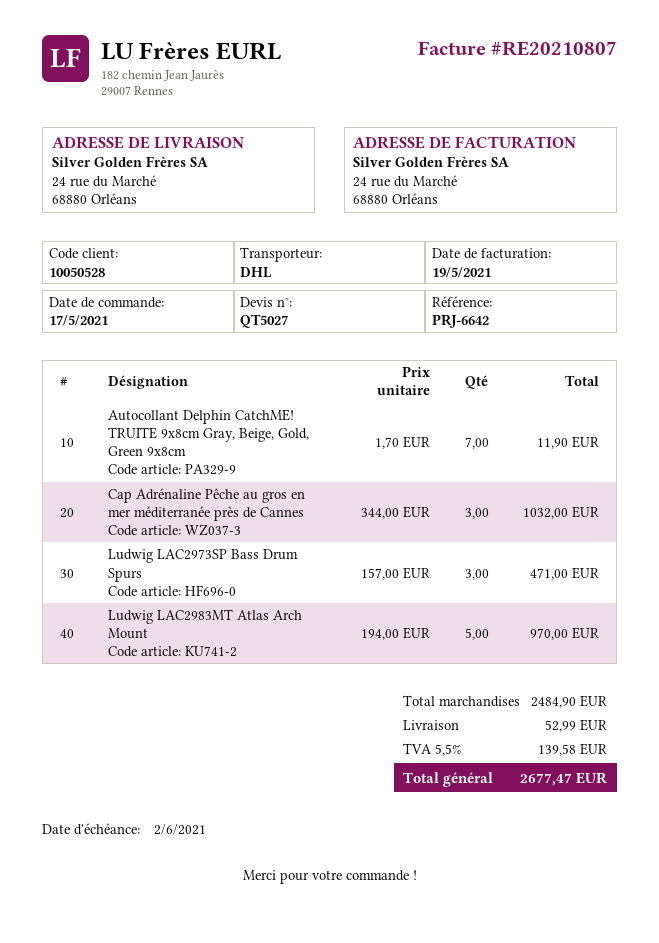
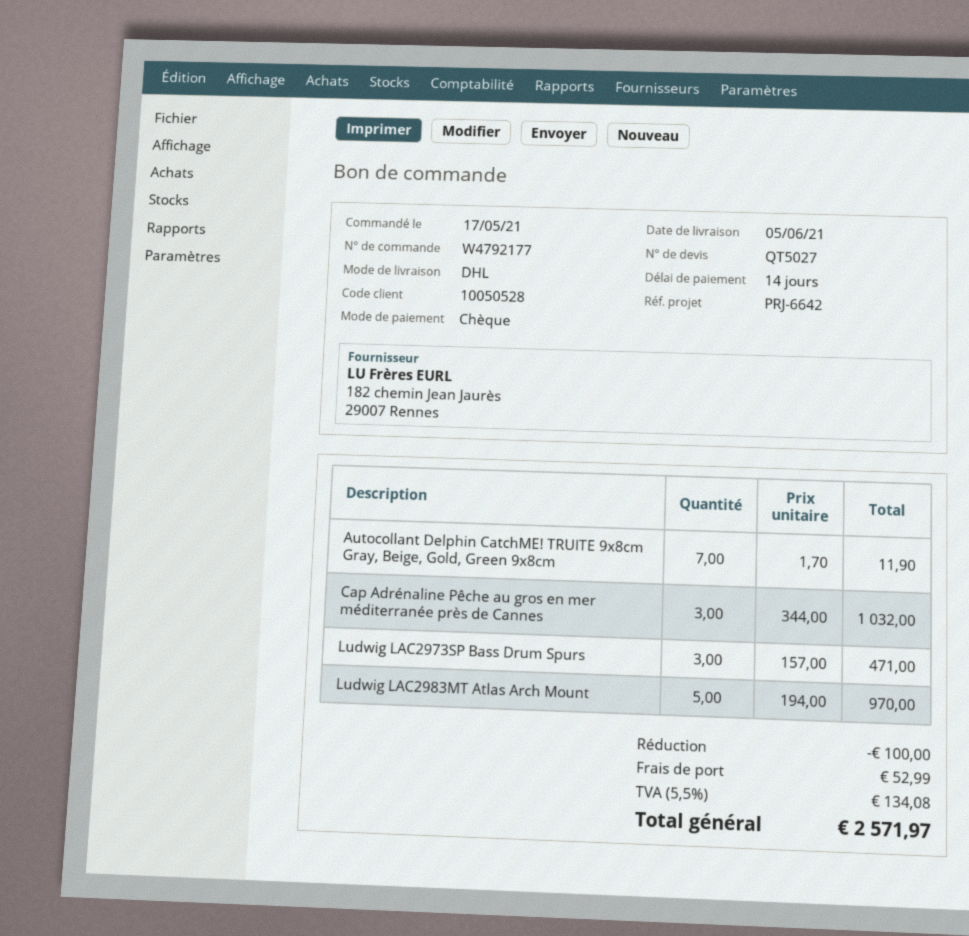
discount: none -> 100.00
tax: 5.5% = 139.58 -> 5.5% = 134.08
total: 2677.47 -> 2571.97

